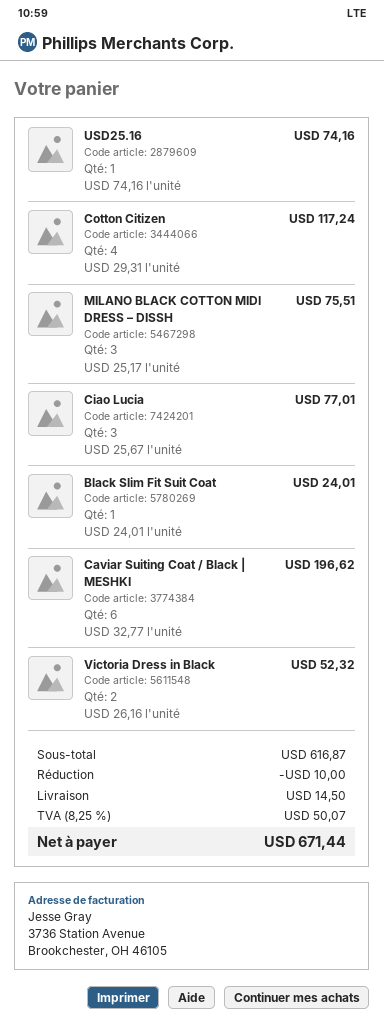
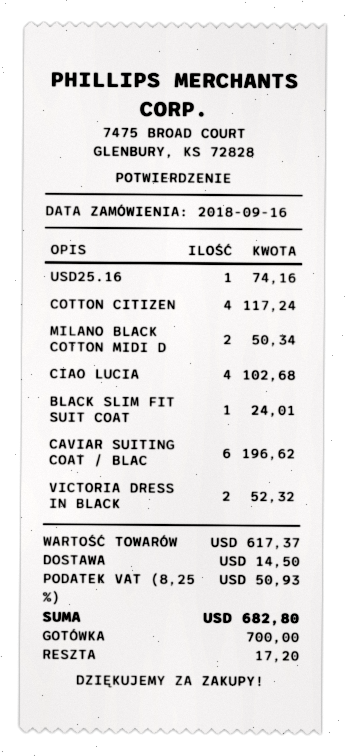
MILANO BLACK COTTON MIDI DRESS – DISSH: 3 for 75.51 -> 2 for 50.34
Ciao Lucia: 3 for 77.01 -> 4 for 102.68
subtotal: 616.87 -> 617.37
discount: 10.00 -> none
tax: 8.25% = 50.07 -> 8.25% = 50.93
total: 671.44 -> 682.80

